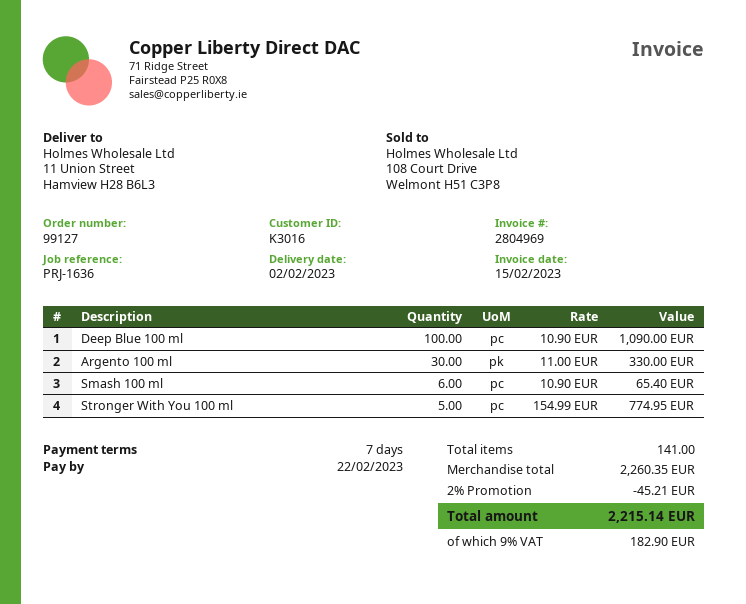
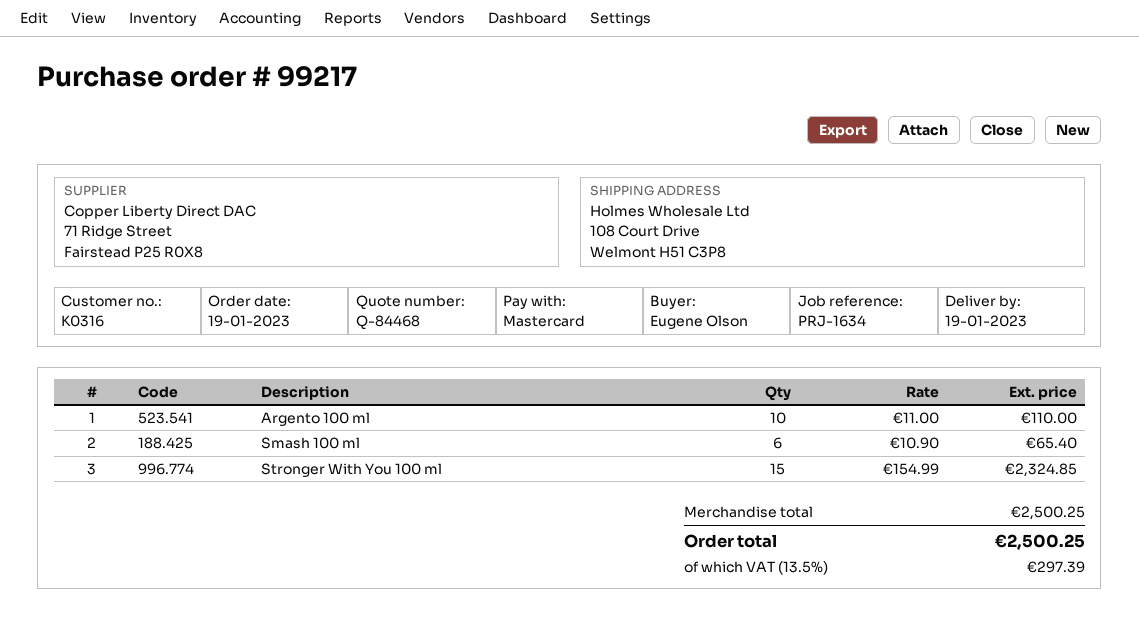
order number: 99127 -> 99217
delivery date: 2023-02-02 -> 2023-01-19
customer number: K3016 -> K0316
reference: PRJ-1636 -> PRJ-1634
ship to: 11 Union Street, Hamview H28 B6L3 -> 108 Court Drive, Welmont H51 C3P8
Deep Blue 100 ml: 100 x 10.90 = 1090.00 -> none
Argento 100 ml: 30 x 11.00 = 330.00 -> 10 x 11.00 = 110.00
Stronger With You 100 ml: 5 x 154.99 = 774.95 -> 15 x 154.99 = 2324.85
subtotal: 2260.35 -> 2500.25
discount: 2% = 45.21 -> none
tax: 9% = 182.90 -> 13.5% = 297.39
total: 2215.14 -> 2500.25

